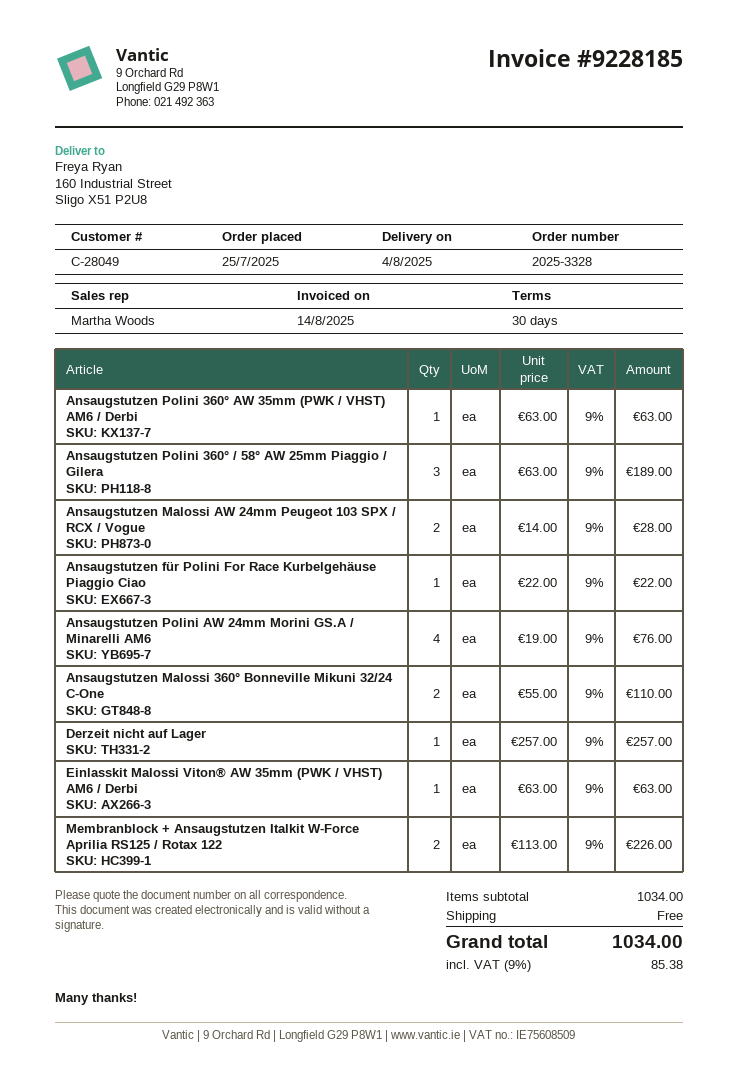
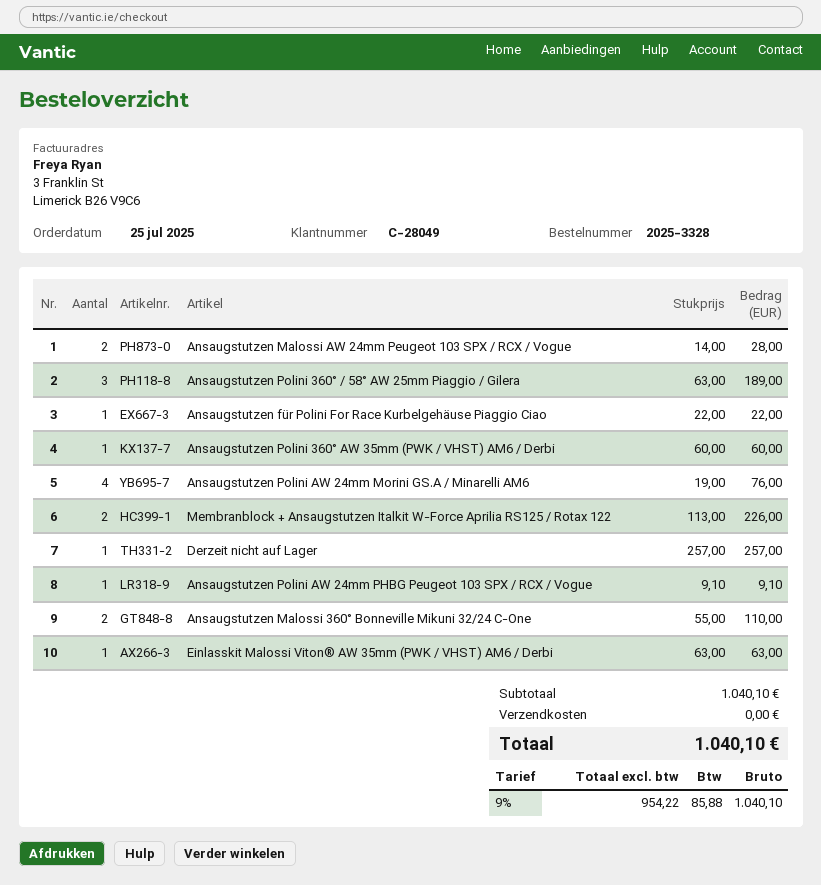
Ansaugstutzen Polini 360° AW 35mm (PWK / VHST) AM6 / Derbi: 1 x 63.00 = 63.00 -> 1 x 60.00 = 60.00
Ansaugstutzen Polini AW 24mm PHBG Peugeot 103 SPX / RCX / Vogue: none -> 1 x 9.10 = 9.10
subtotal: 1034.00 -> 1040.10
tax: 9% = 85.38 -> 9% = 85.88
total: 1034.00 -> 1040.10

